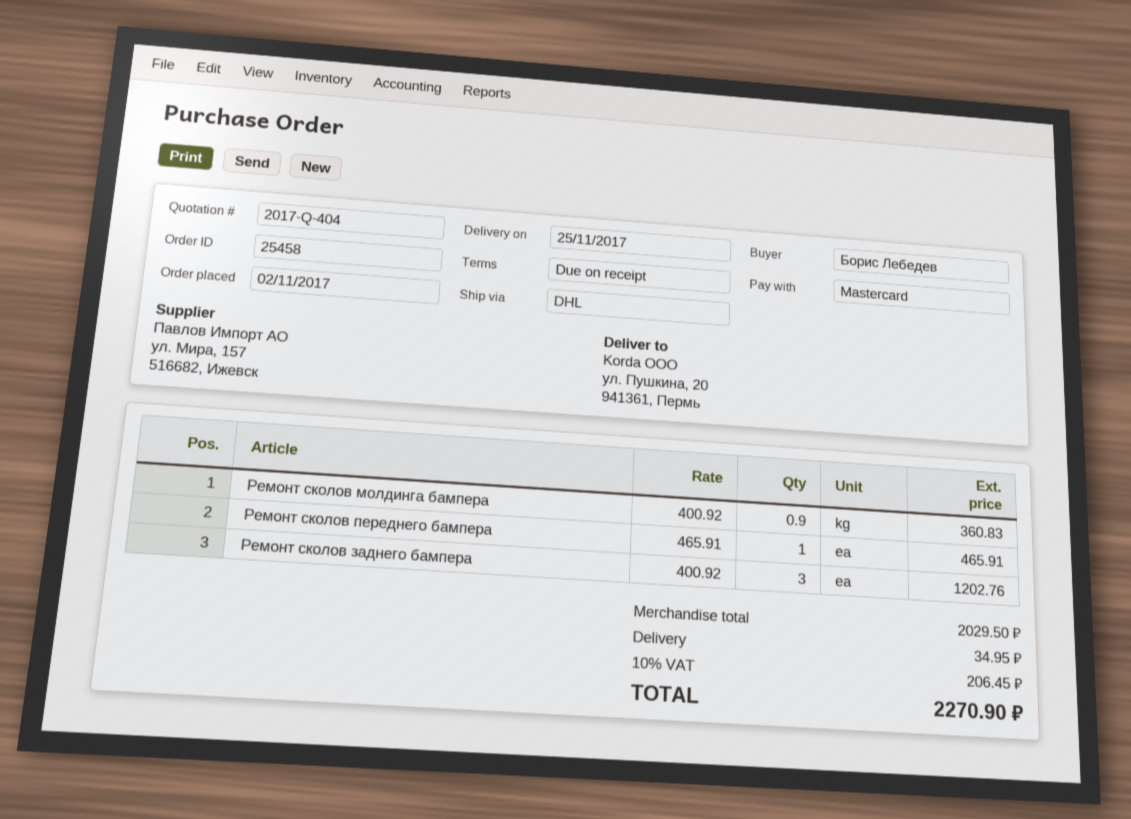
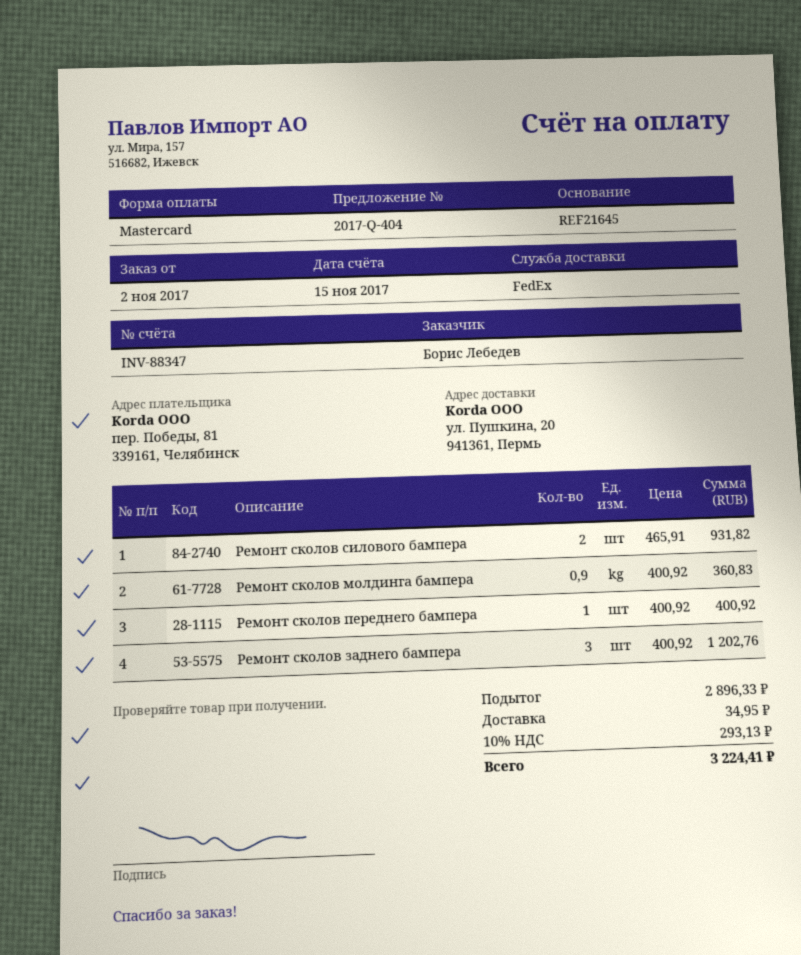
shipping method: DHL -> FedEx
Ремонт сколов переднего бампера: 1 x 465.91 = 465.91 -> 1 x 400.92 = 400.92
Ремонт сколов силового бампера: none -> 2 x 465.91 = 931.82
subtotal: 2029.50 -> 2896.33
tax: 10% = 206.45 -> 10% = 293.13
total: 2270.90 -> 3224.41

